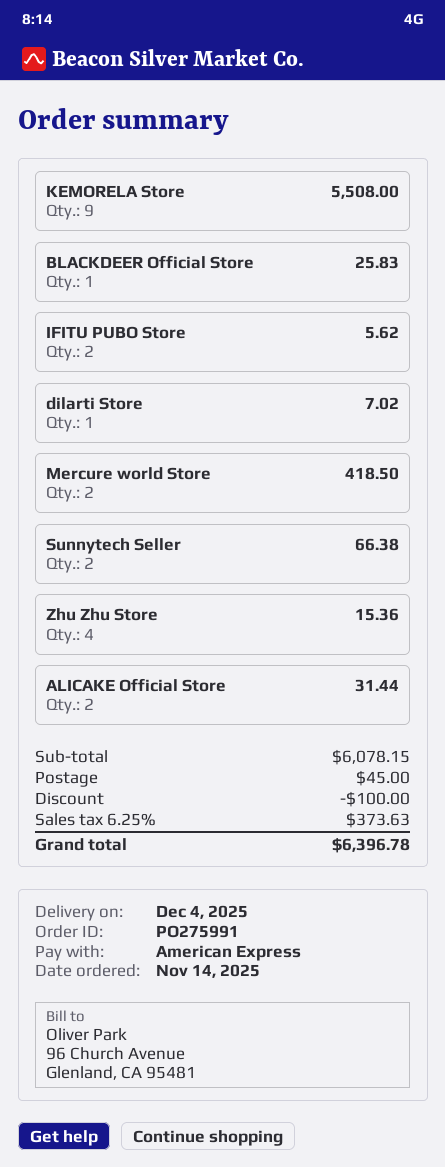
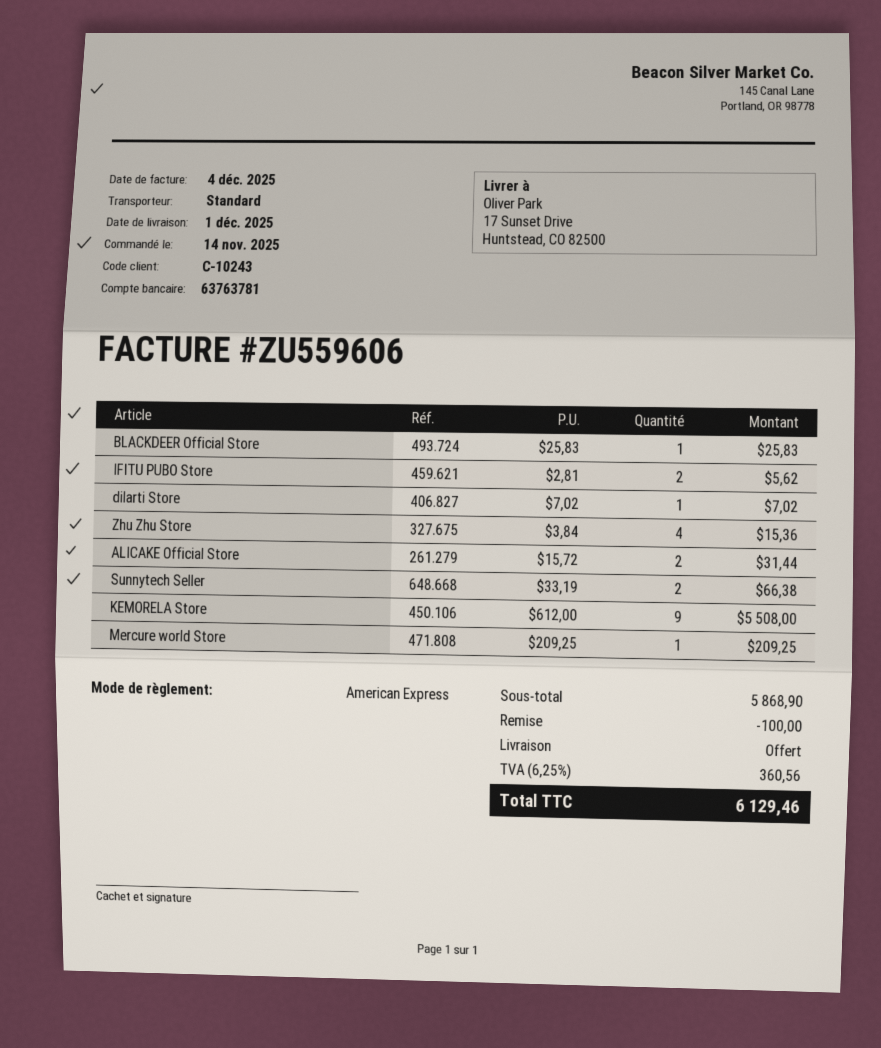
delivery date: 2025-12-04 -> 2025-12-01
Mercure world Store: 2 for 418.50 -> 1 for 209.25
subtotal: 6078.15 -> 5868.90
shipping: 45.00 -> 0.00
tax: 6.25% = 373.63 -> 6.25% = 360.56
total: 6396.78 -> 6129.46

